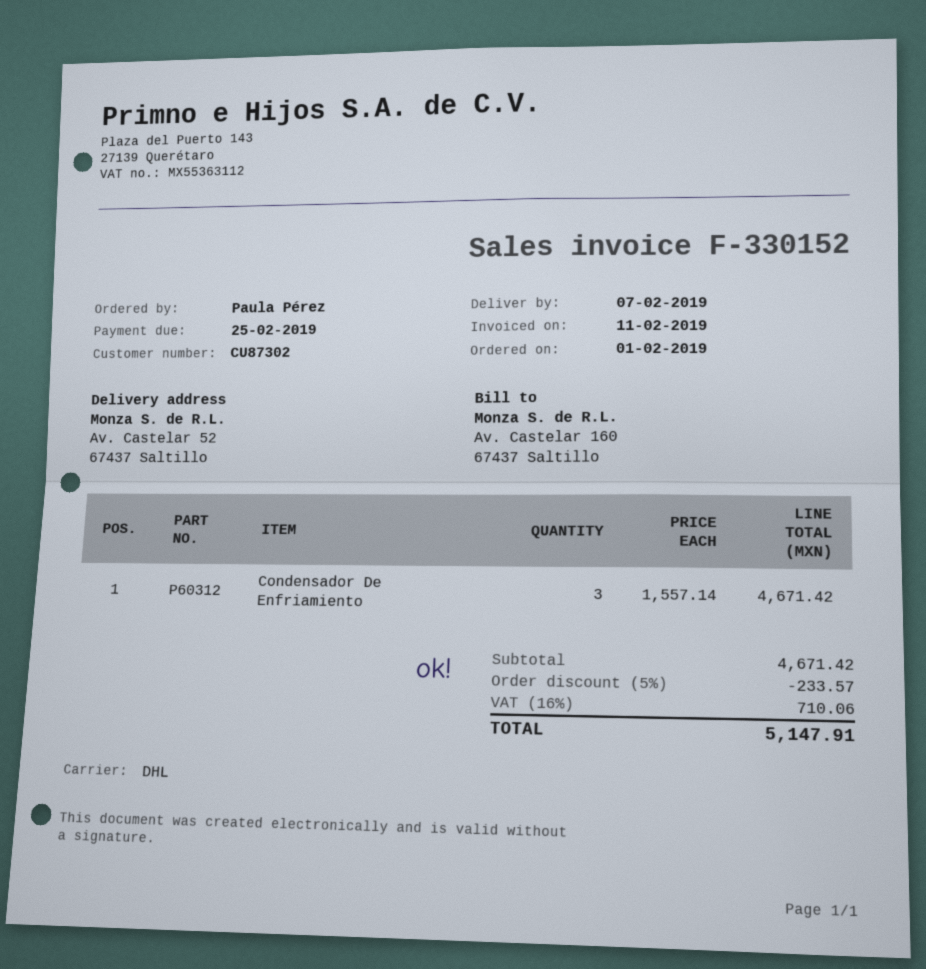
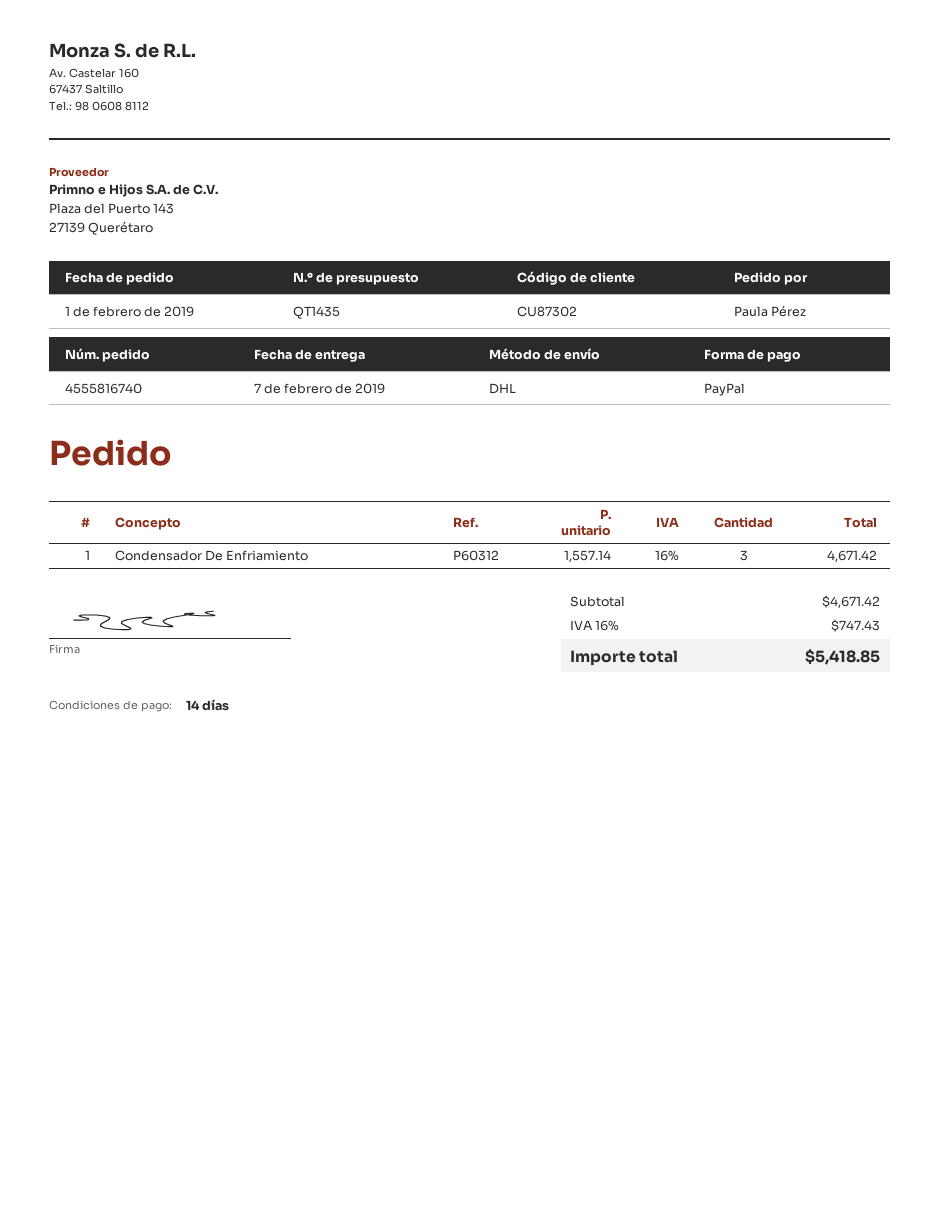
discount: 5% = 233.57 -> none
tax: 16% = 710.06 -> 16% = 747.43
total: 5147.91 -> 5418.85

